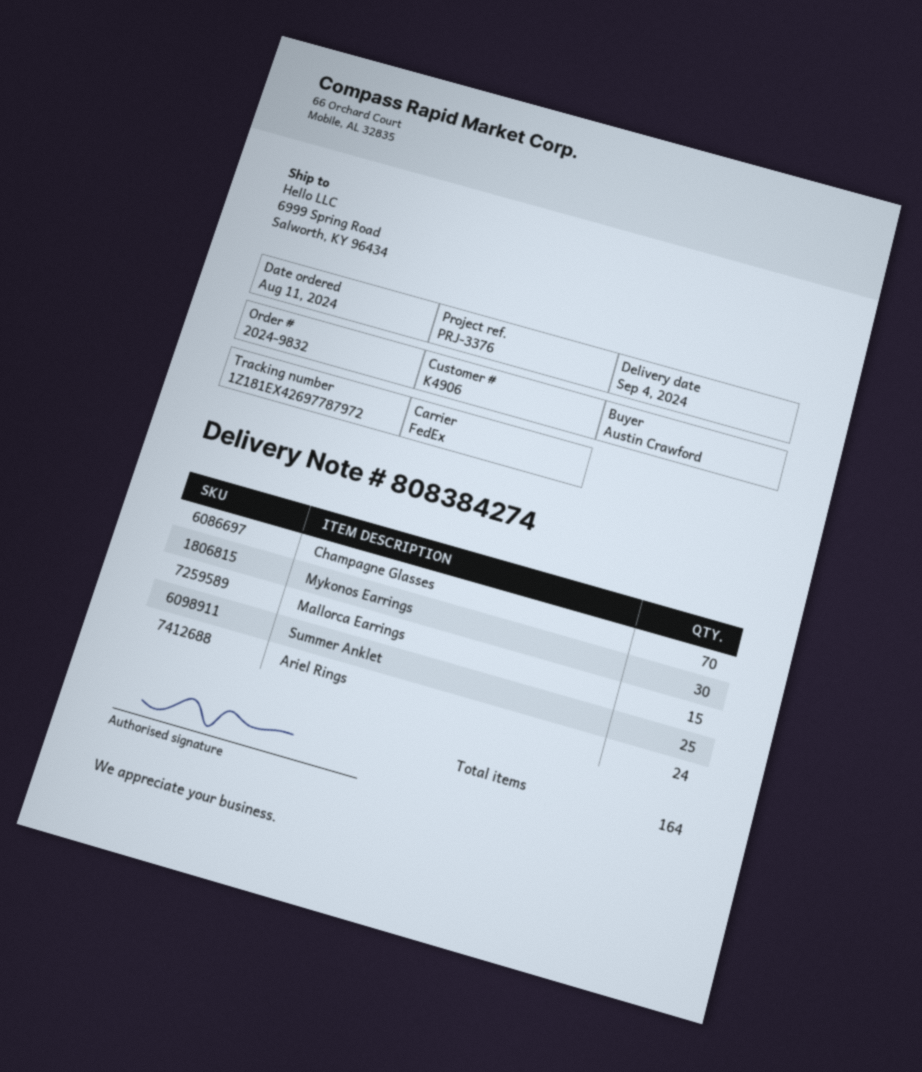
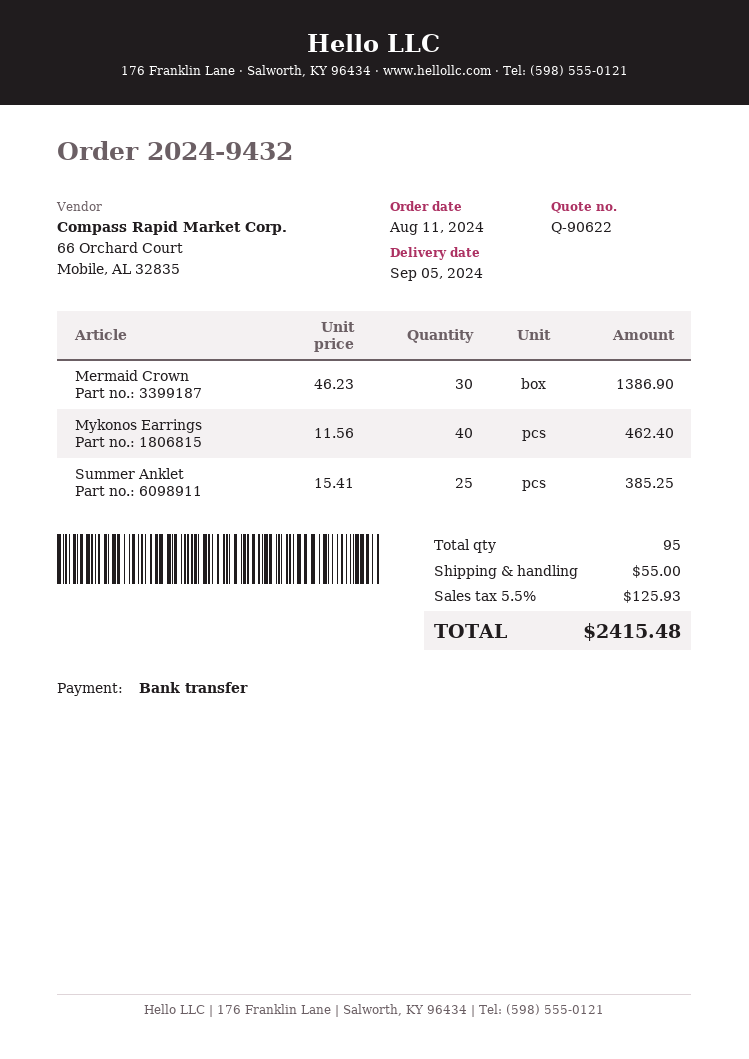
order number: 2024-9832 -> 2024-9432
delivery date: 2024-09-04 -> 2024-09-05
Champagne Glasses: 70 -> none
Mykonos Earrings: 30 -> 40
Mallorca Earrings: 15 -> none
Ariel Rings: 24 -> none
Mermaid Crown: none -> 30
total quantity: 164 -> 95

